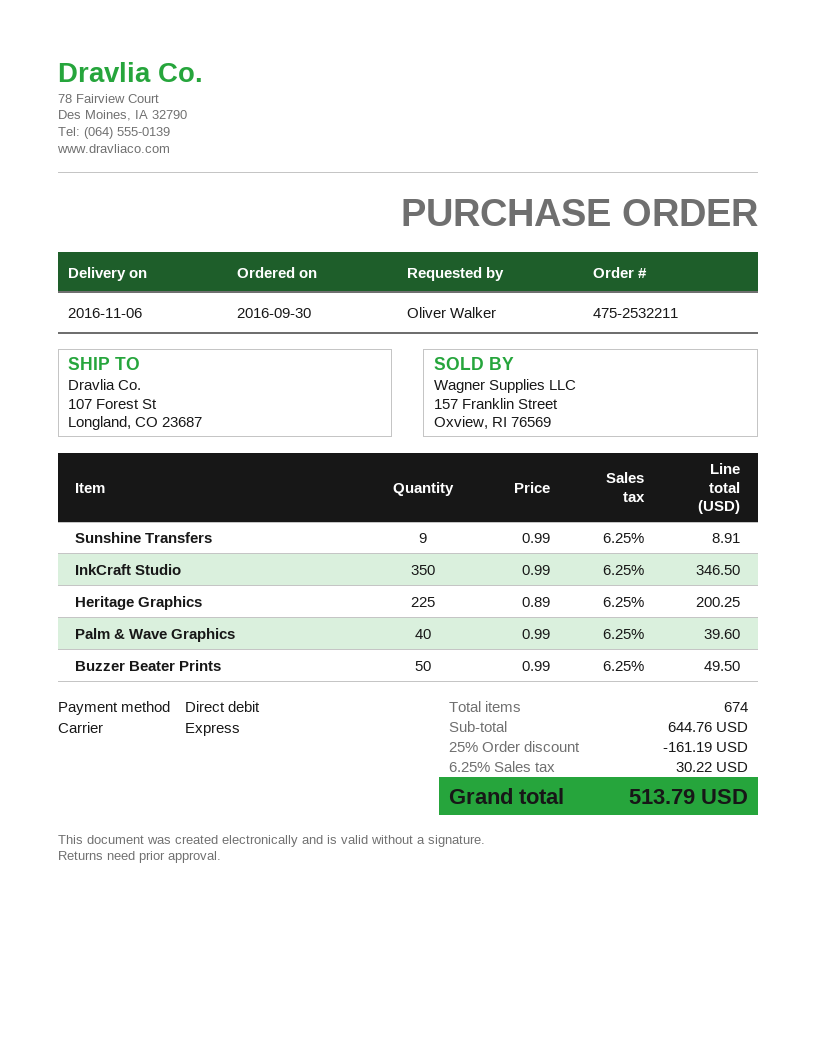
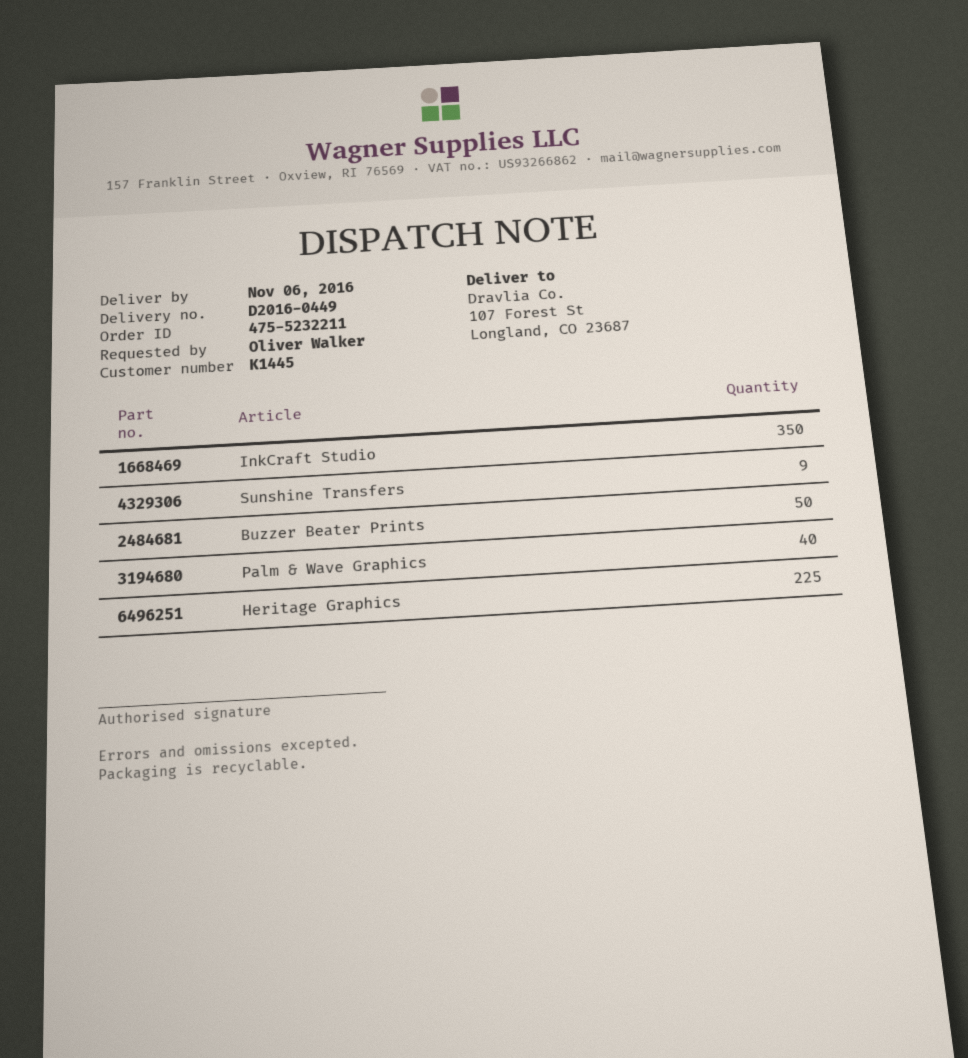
order number: 475-2532211 -> 475-5232211

